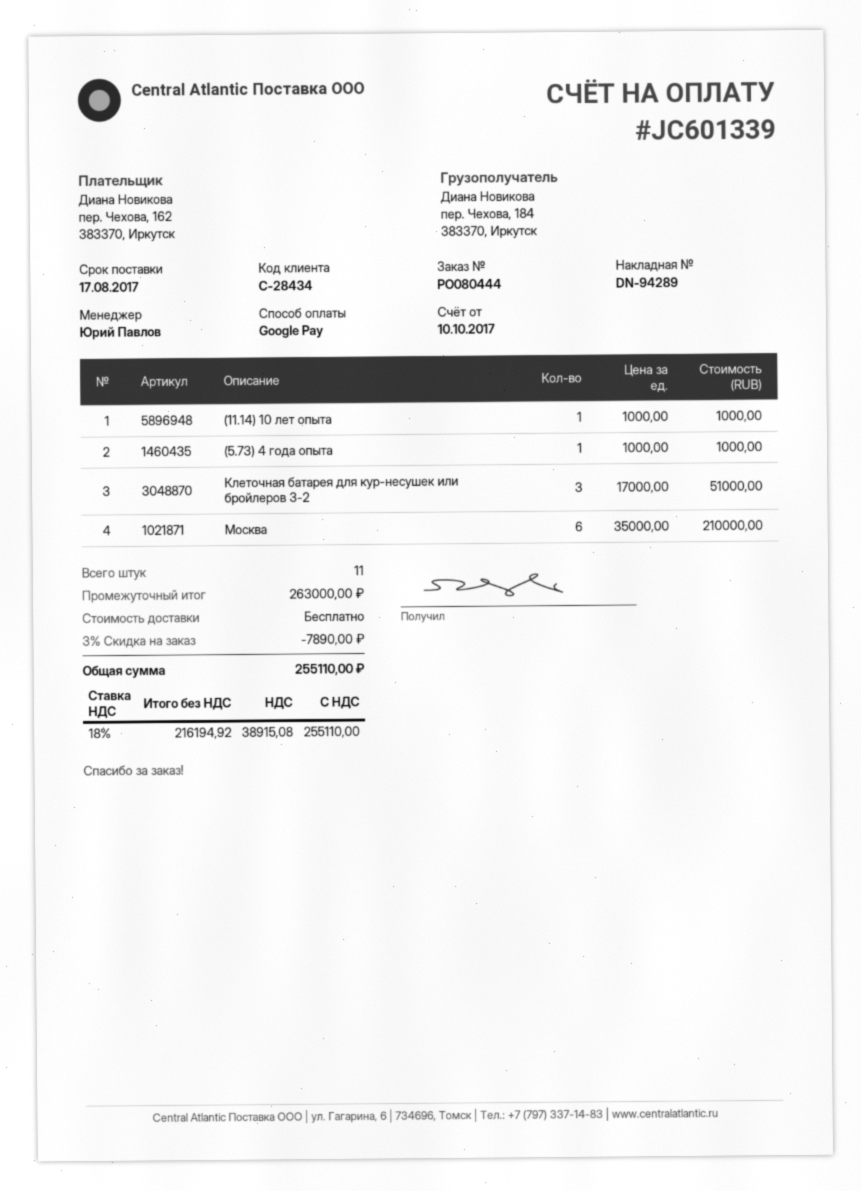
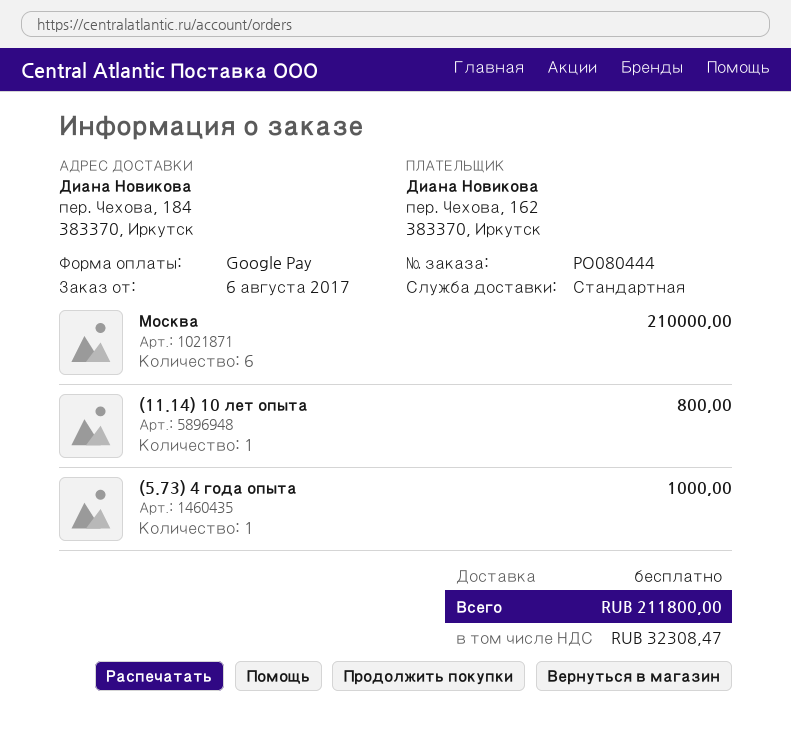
(11.14) 10 лет опыта: 1 for 1000.00 -> 1 for 800.00
Клеточная батарея для кур-несушек или бройлеров 3-2: 3 for 51000.00 -> none
discount: 3% = 7890.00 -> none
tax: 38915.08 -> 32308.47
total: 255110.00 -> 211800.00

